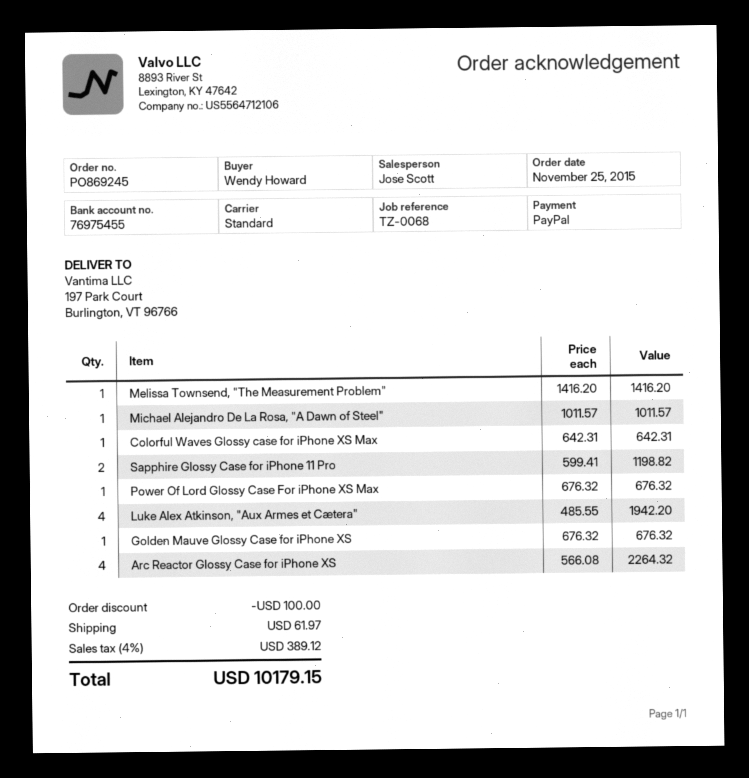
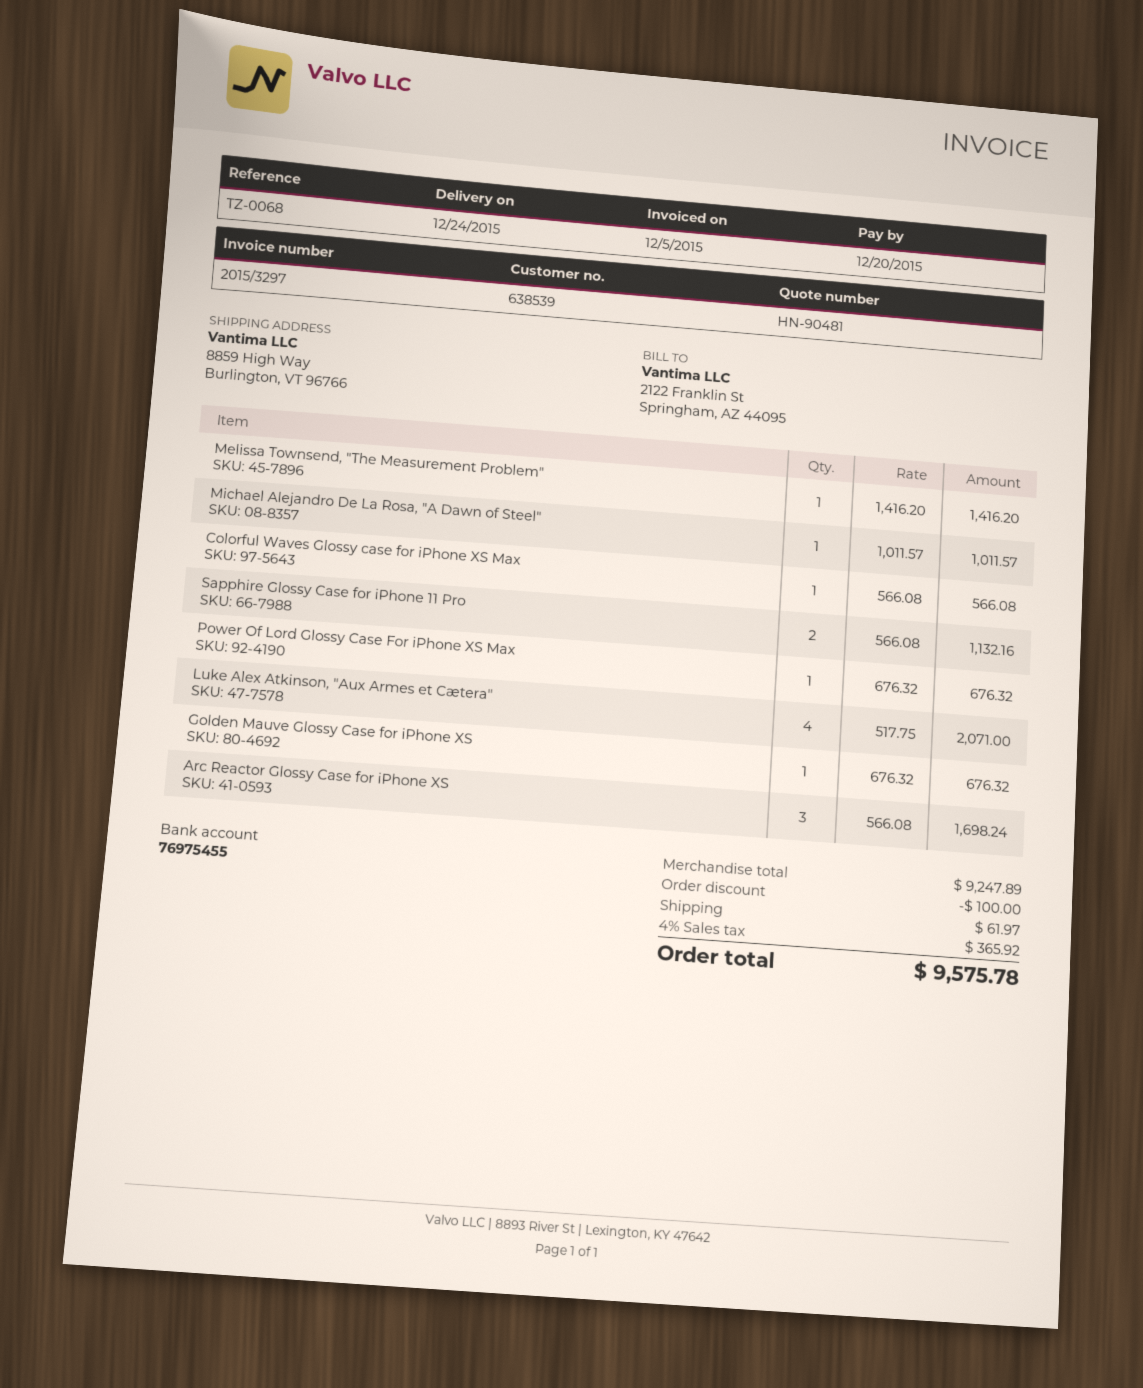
ship to: 197 Park Court, Burlington, VT 96766 -> 8859 High Way, Burlington, VT 96766
Colorful Waves Glossy case for iPhone XS Max: 1 x 642.31 = 642.31 -> 1 x 566.08 = 566.08
Sapphire Glossy Case for iPhone 11 Pro: 2 x 599.41 = 1198.82 -> 2 x 566.08 = 1132.16
Luke Alex Atkinson, "Aux Armes et Cætera": 4 x 485.55 = 1942.20 -> 4 x 517.75 = 2071.00
Arc Reactor Glossy Case for iPhone XS: 4 x 566.08 = 2264.32 -> 3 x 566.08 = 1698.24
tax: 4% = 389.12 -> 4% = 365.92
total: 10179.15 -> 9575.78

